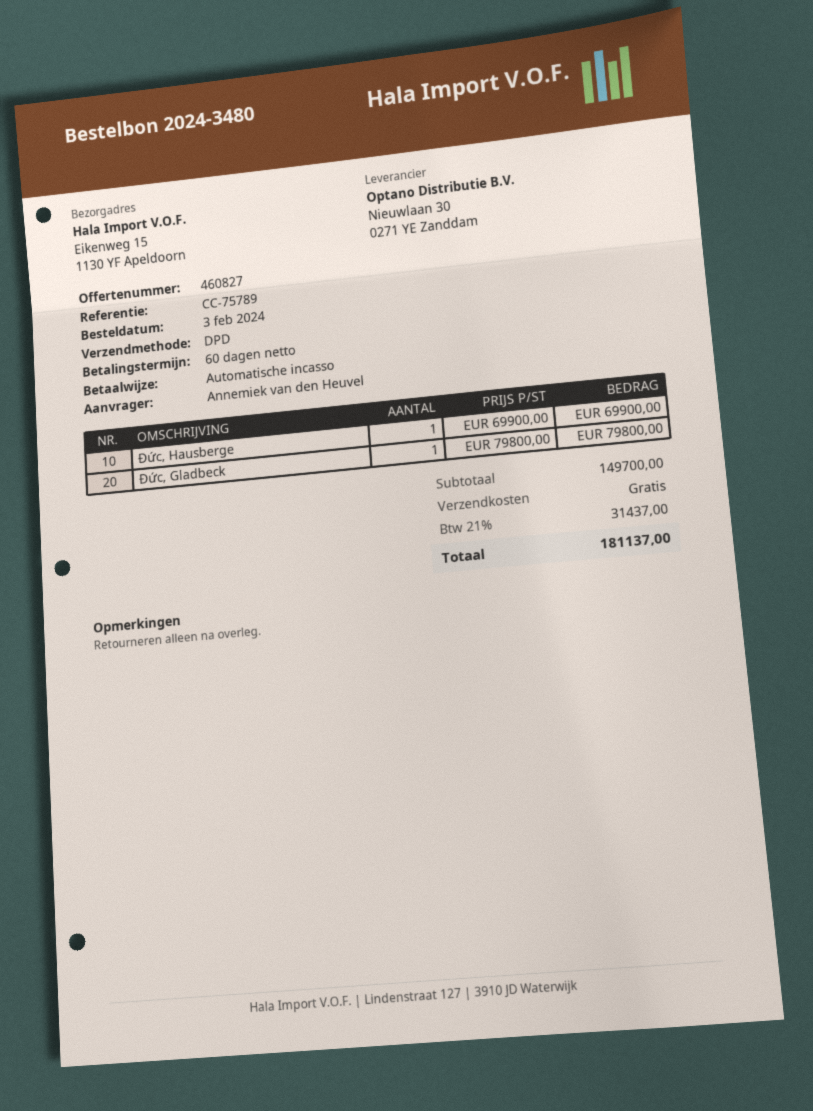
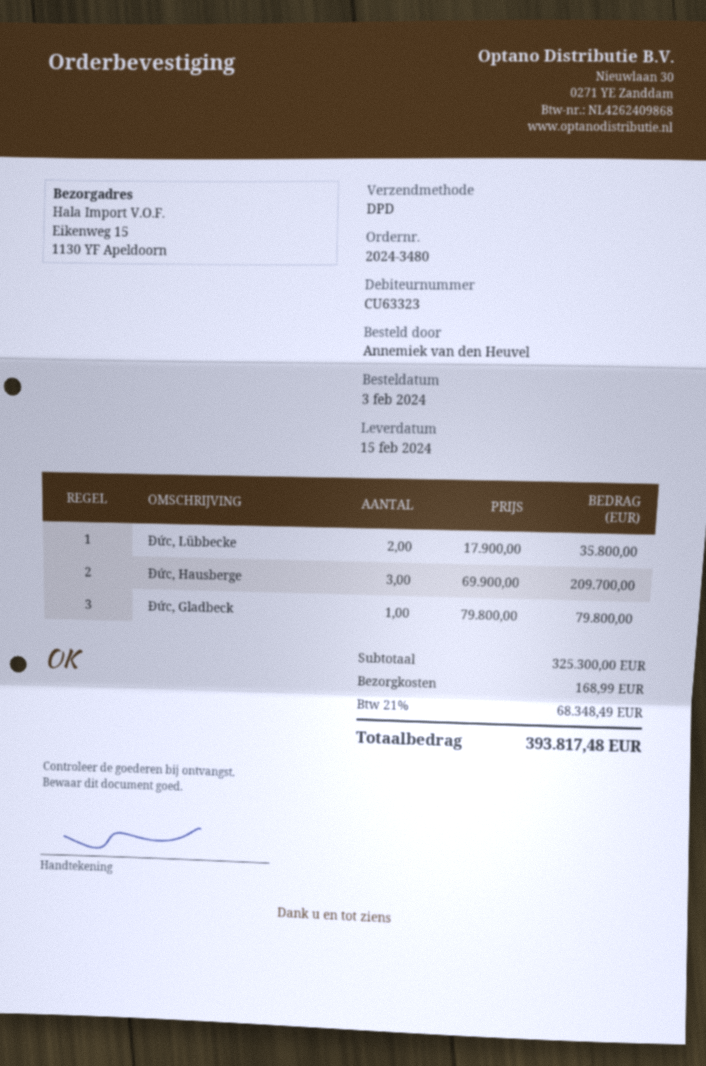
Đức, Hausberge: 1 x 69900.00 = 69900.00 -> 3 x 69900.00 = 209700.00
Đức, Lübbecke: none -> 2 x 17900.00 = 35800.00
subtotal: 149700.00 -> 325300.00
shipping: 0.00 -> 168.99
tax: 21% = 31437.00 -> 21% = 68348.49
total: 181137.00 -> 393817.48

